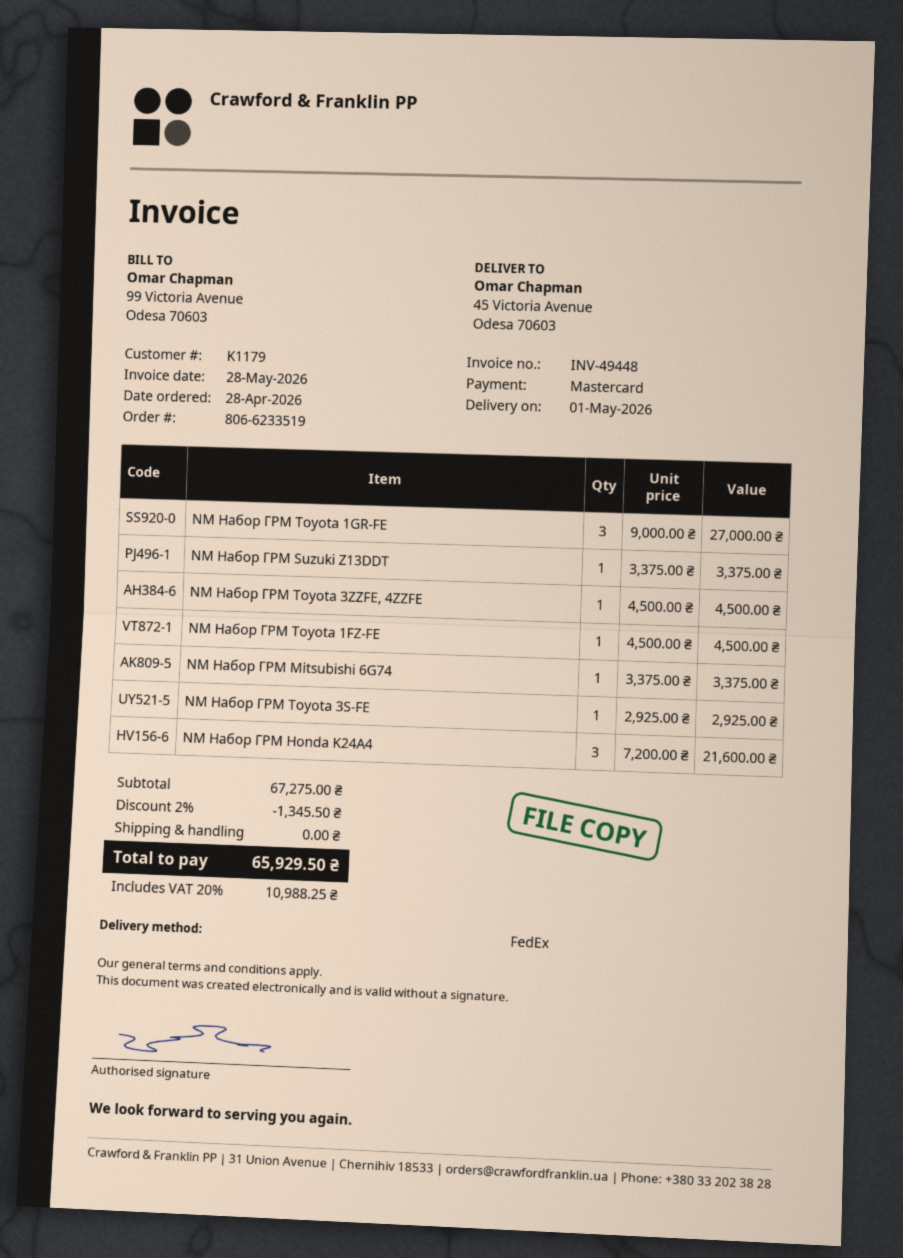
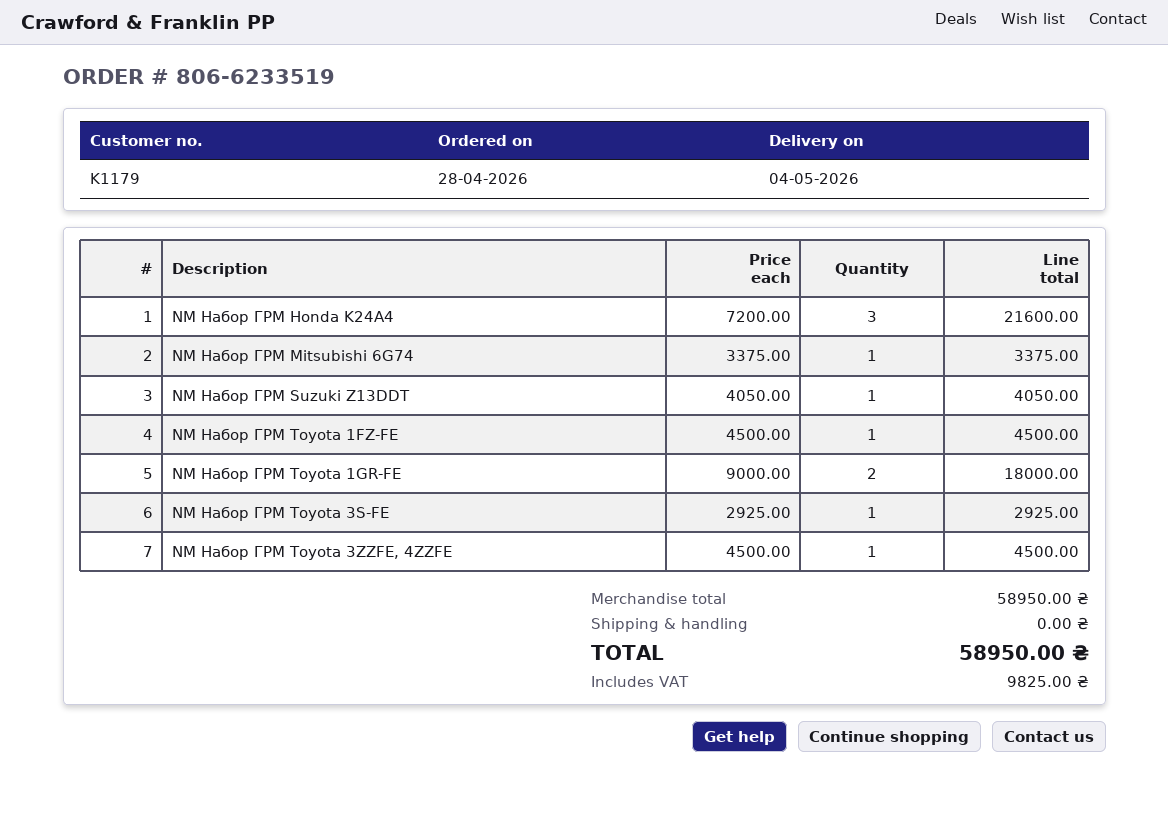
delivery date: 2026-05-01 -> 2026-05-04
NM Набор ГРМ Toyota 1GR-FE: 3 x 9000.00 = 27000.00 -> 2 x 9000.00 = 18000.00
NM Набор ГРМ Suzuki Z13DDT: 1 x 3375.00 = 3375.00 -> 1 x 4050.00 = 4050.00
subtotal: 67275.00 -> 58950.00
discount: 2% = 1345.50 -> none
tax: 10988.25 -> 9825.00
total: 65929.50 -> 58950.00

